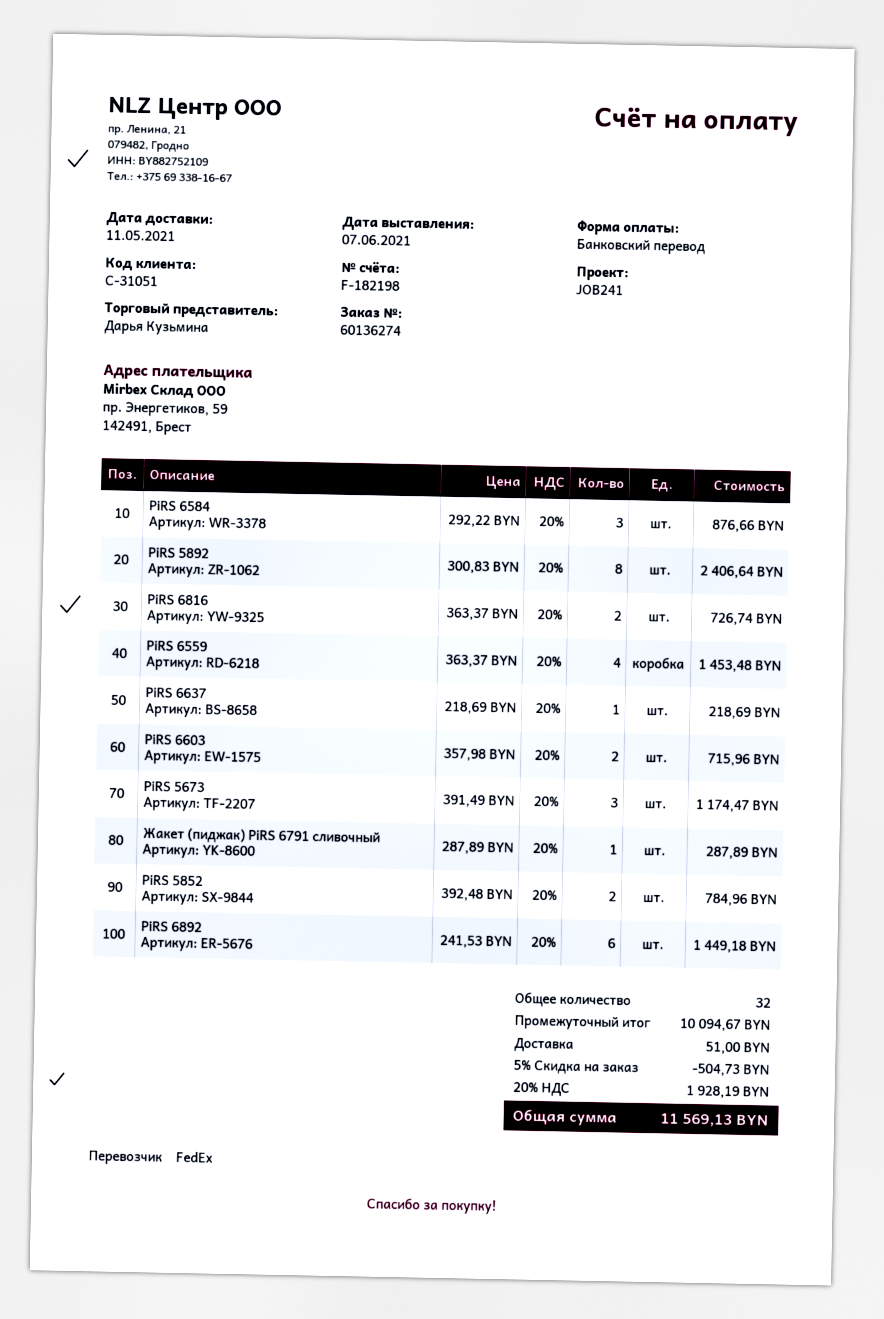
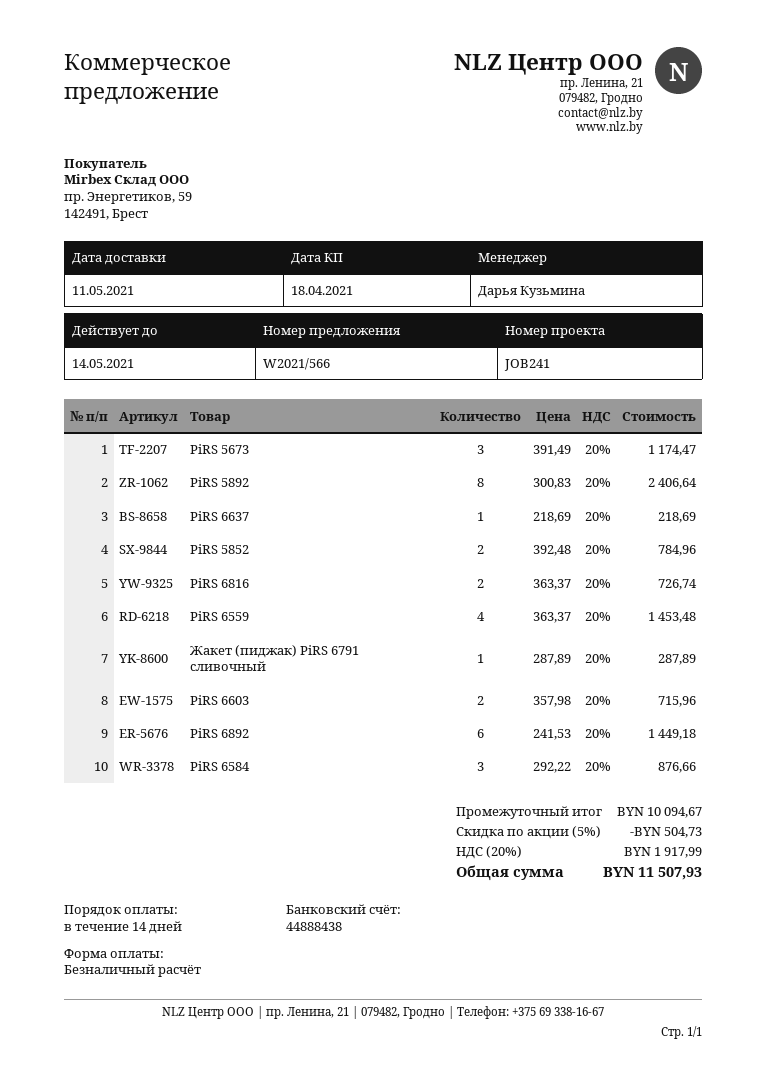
shipping: 51.00 -> none
tax: 20% = 1928.19 -> 20% = 1917.99
total: 11569.13 -> 11507.93

